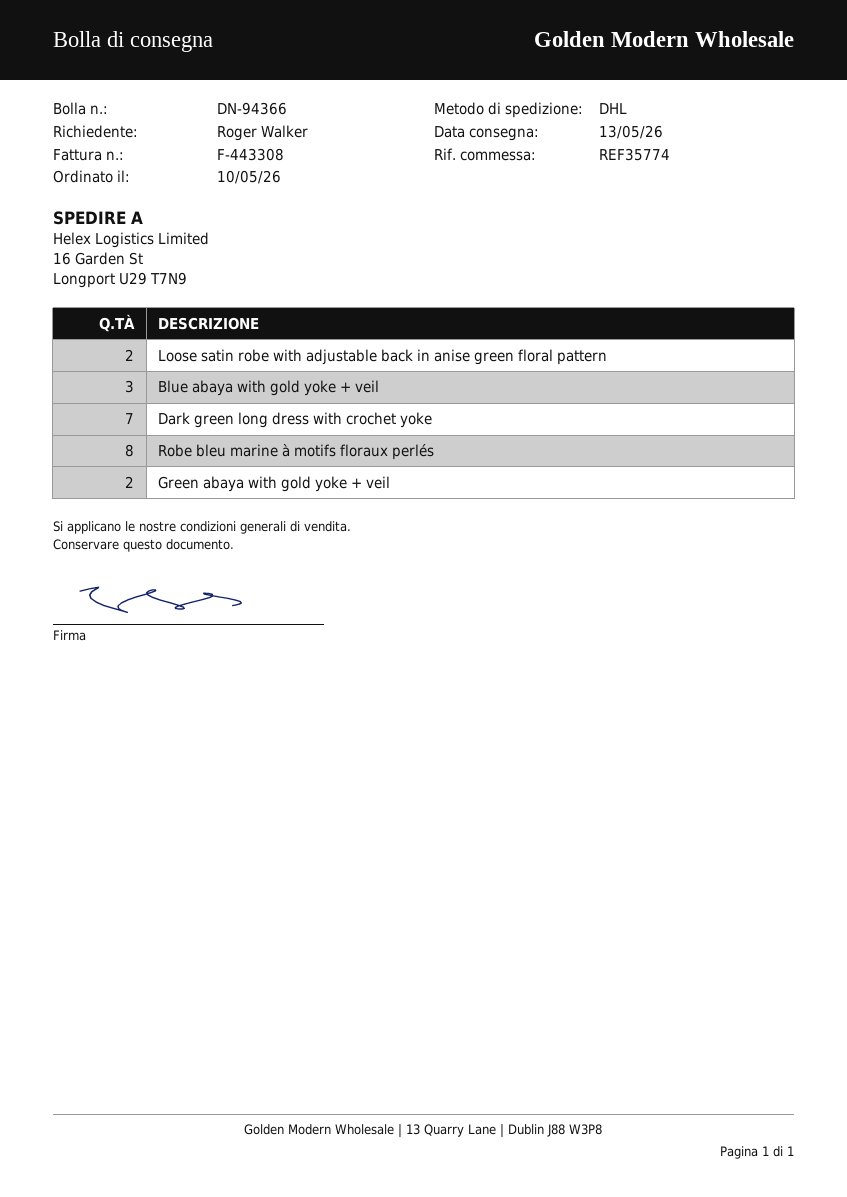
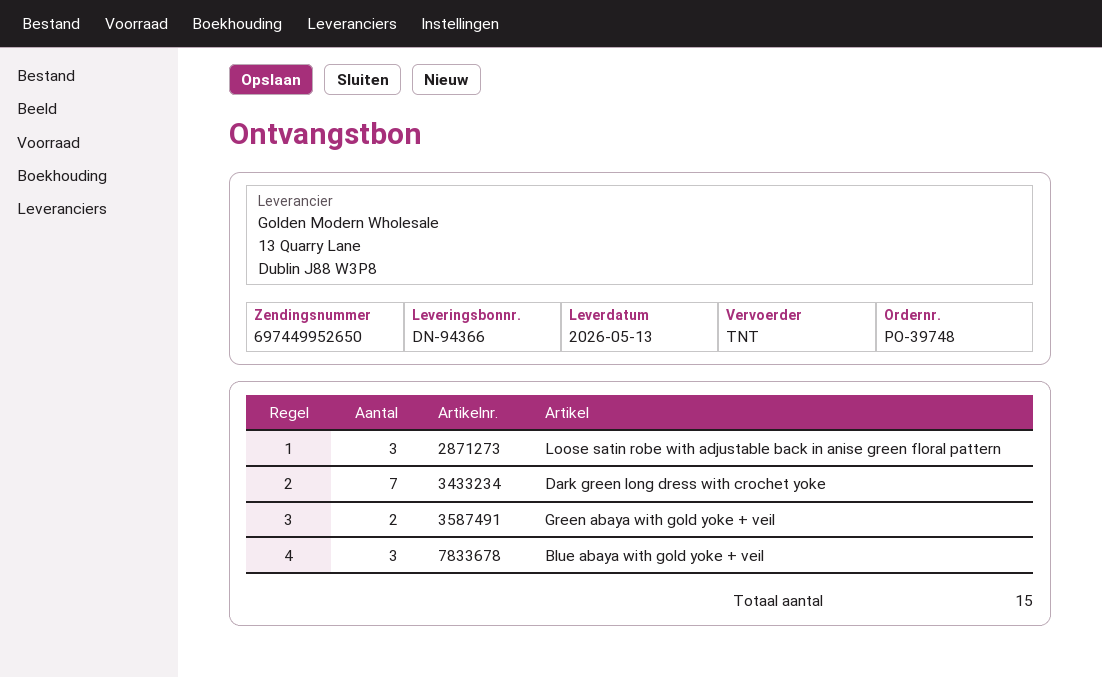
shipping method: DHL -> TNT
Loose satin robe with adjustable back in anise green floral pattern: 2 -> 3
Robe bleu marine à motifs floraux perlés: 8 -> none

